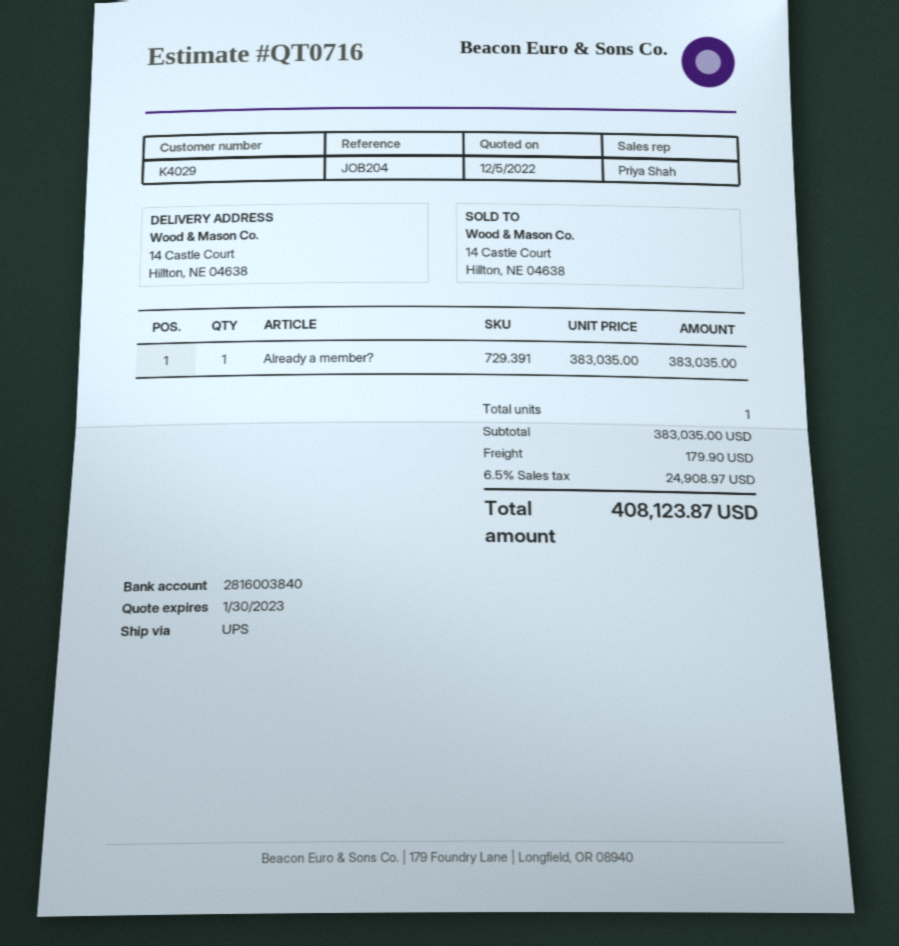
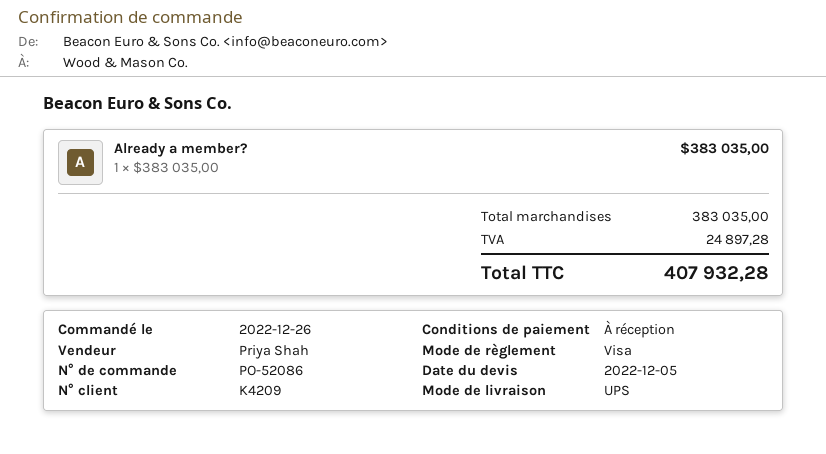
customer number: K4029 -> K4209
shipping: 179.90 -> none
tax: 24908.97 -> 24897.28
total: 408123.87 -> 407932.28

